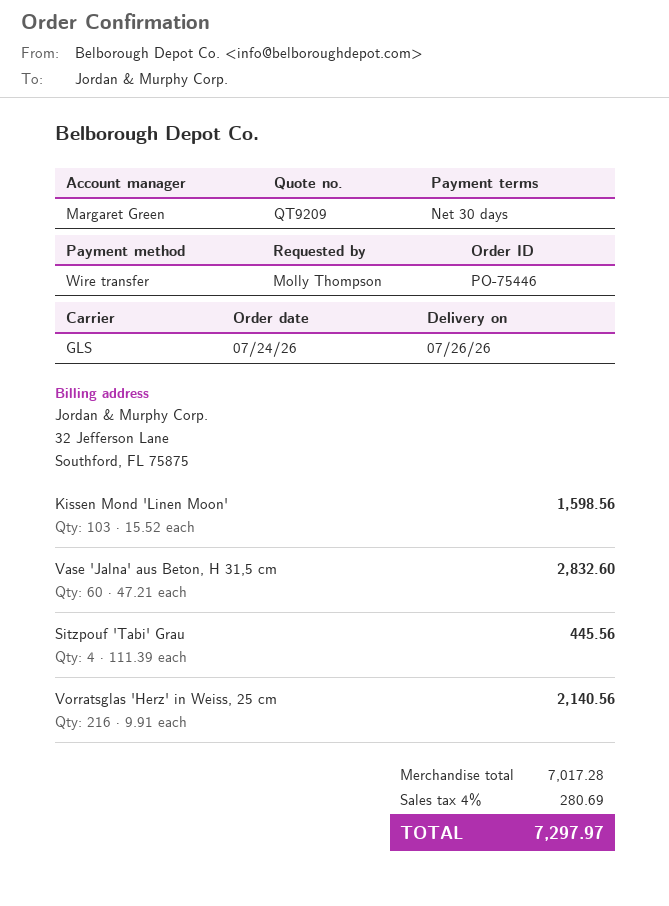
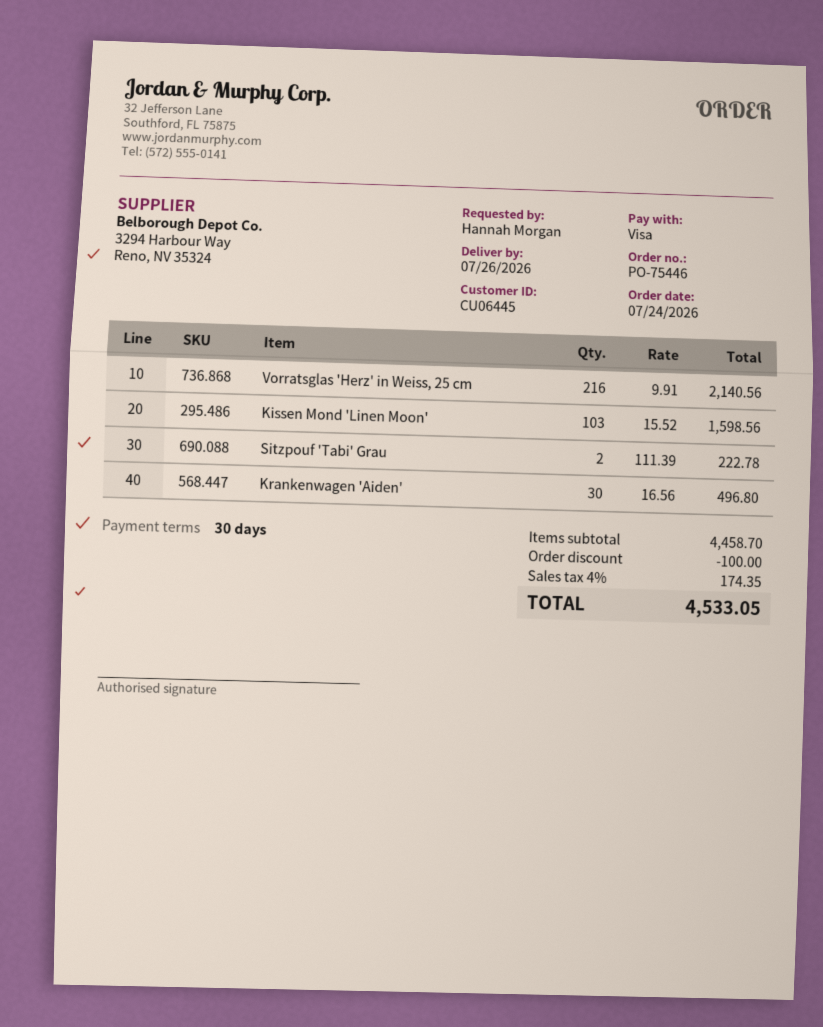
ordered by: Molly Thompson -> Hannah Morgan
payment method: bank transfer -> Visa
Vase 'Jalna' aus Beton, H 31,5 cm: 60 x 47.21 = 2832.60 -> none
Sitzpouf 'Tabi' Grau: 4 x 111.39 = 445.56 -> 2 x 111.39 = 222.78
Krankenwagen 'Aiden': none -> 30 x 16.56 = 496.80
subtotal: 7017.28 -> 4458.70
discount: none -> 100.00
tax: 4% = 280.69 -> 4% = 174.35
total: 7297.97 -> 4533.05

